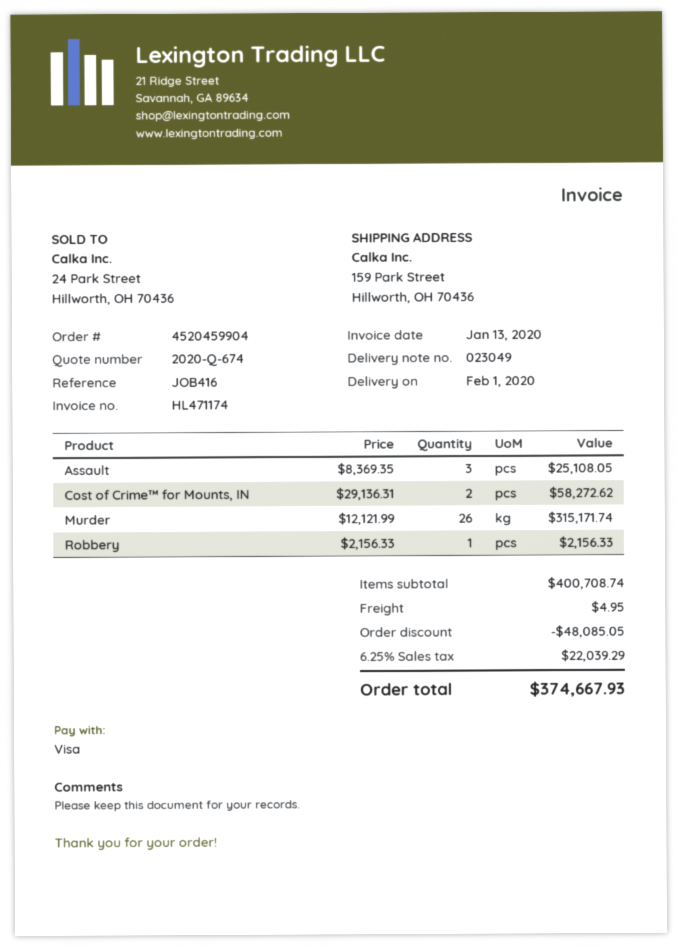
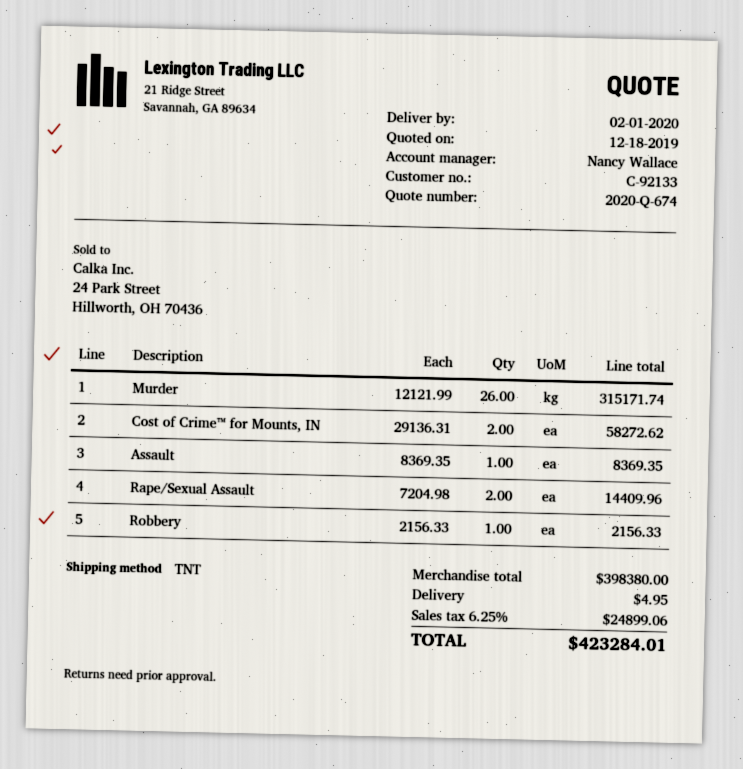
Assault: 3 x 8369.35 = 25108.05 -> 1 x 8369.35 = 8369.35
Rape/Sexual Assault: none -> 2 x 7204.98 = 14409.96
subtotal: 400708.74 -> 398380.00
discount: 48085.05 -> none
tax: 6.25% = 22039.29 -> 6.25% = 24899.06
total: 374667.93 -> 423284.01

